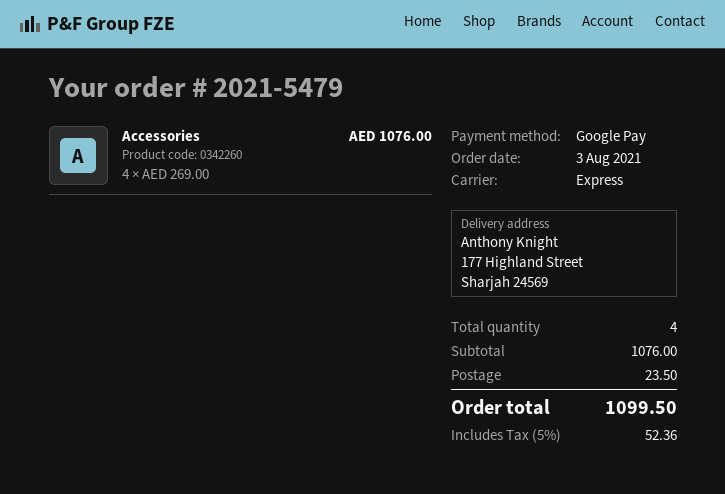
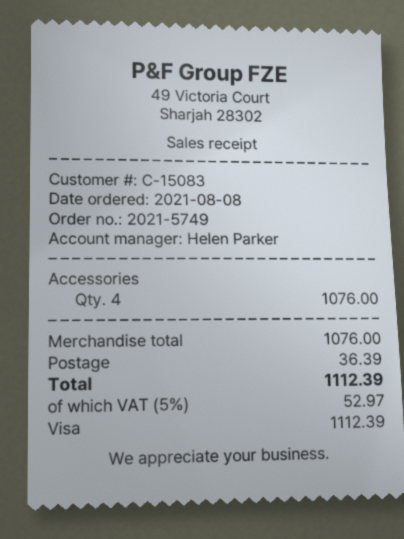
order number: 2021-5479 -> 2021-5749
order date: 2021-08-03 -> 2021-08-08
payment method: Google Pay -> Visa
shipping: 23.50 -> 36.39
tax: 5% = 52.36 -> 5% = 52.97
total: 1099.50 -> 1112.39

